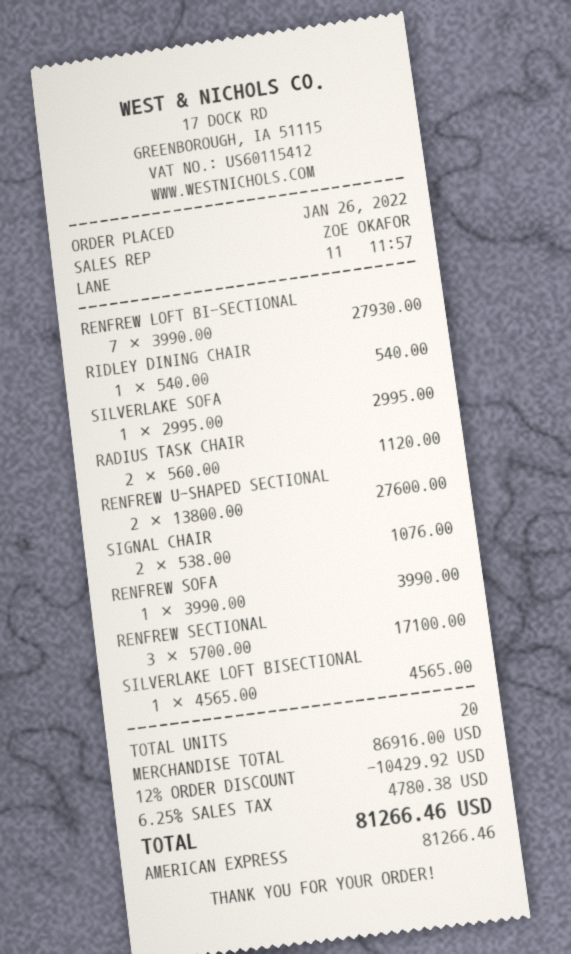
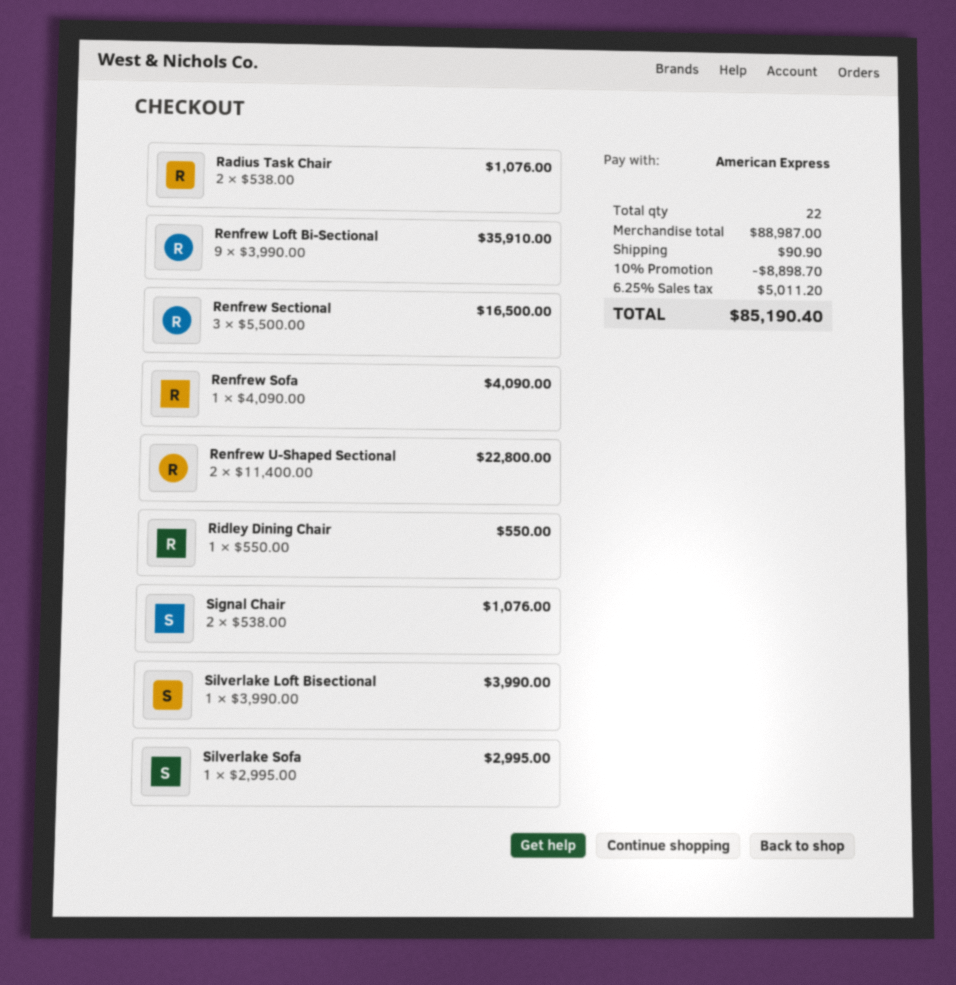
RENFREW LOFT BI-SECTIONAL: 7 x 3990.00 = 27930.00 -> 9 x 3990.00 = 35910.00
RIDLEY DINING CHAIR: 1 x 540.00 = 540.00 -> 1 x 550.00 = 550.00
RADIUS TASK CHAIR: 2 x 560.00 = 1120.00 -> 2 x 538.00 = 1076.00
RENFREW U-SHAPED SECTIONAL: 2 x 13800.00 = 27600.00 -> 2 x 11400.00 = 22800.00
RENFREW SOFA: 1 x 3990.00 = 3990.00 -> 1 x 4090.00 = 4090.00
RENFREW SECTIONAL: 3 x 5700.00 = 17100.00 -> 3 x 5500.00 = 16500.00
SILVERLAKE LOFT BISECTIONAL: 1 x 4565.00 = 4565.00 -> 1 x 3990.00 = 3990.00
total quantity: 20 -> 22
subtotal: 86916.00 -> 88987.00
discount: 12% = 10429.92 -> 10% = 8898.70
shipping: none -> 90.90
tax: 6.25% = 4780.38 -> 6.25% = 5011.20
total: 81266.46 -> 85190.40

